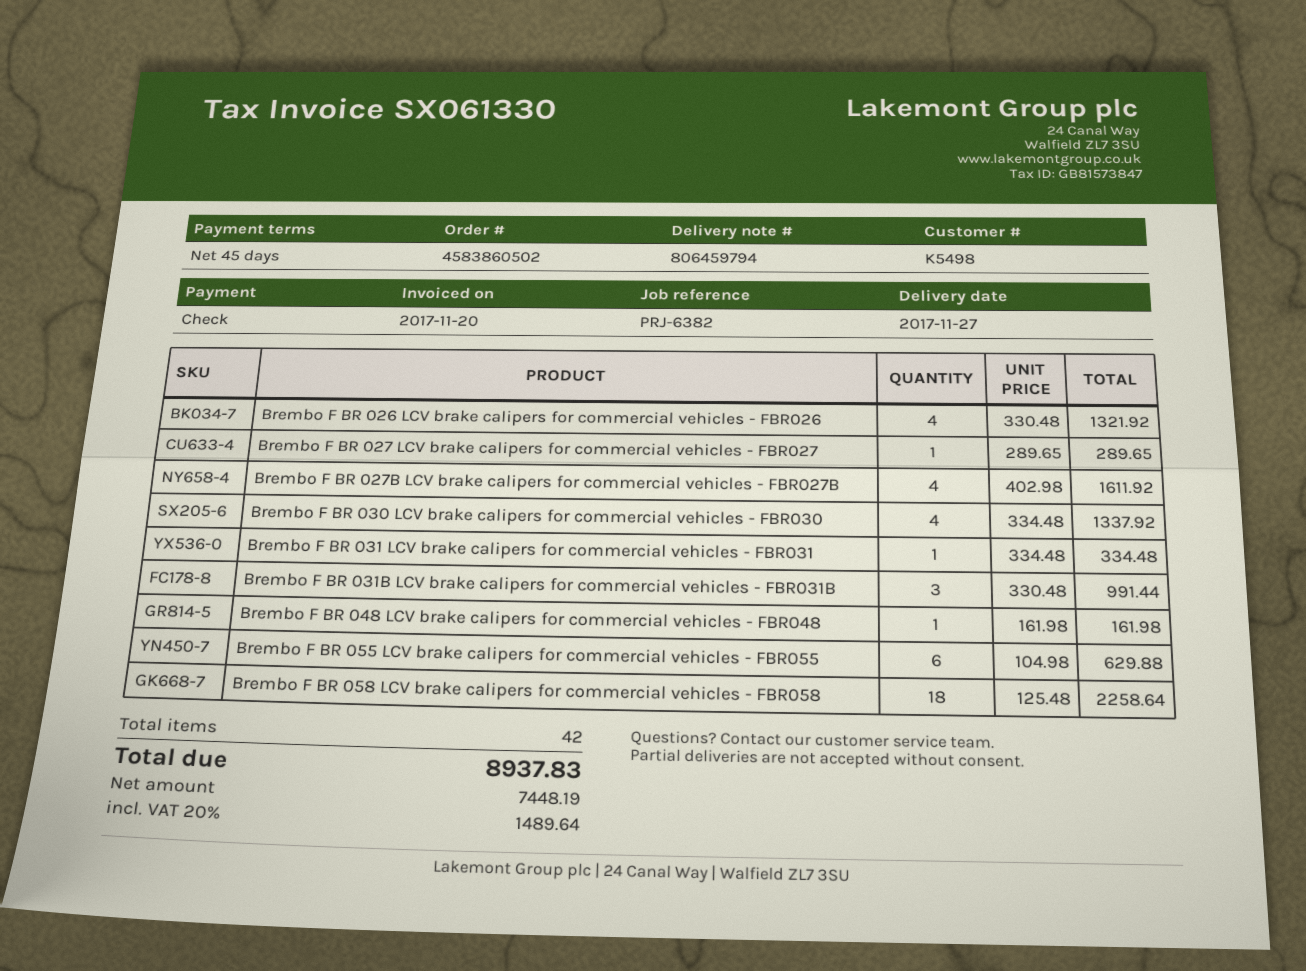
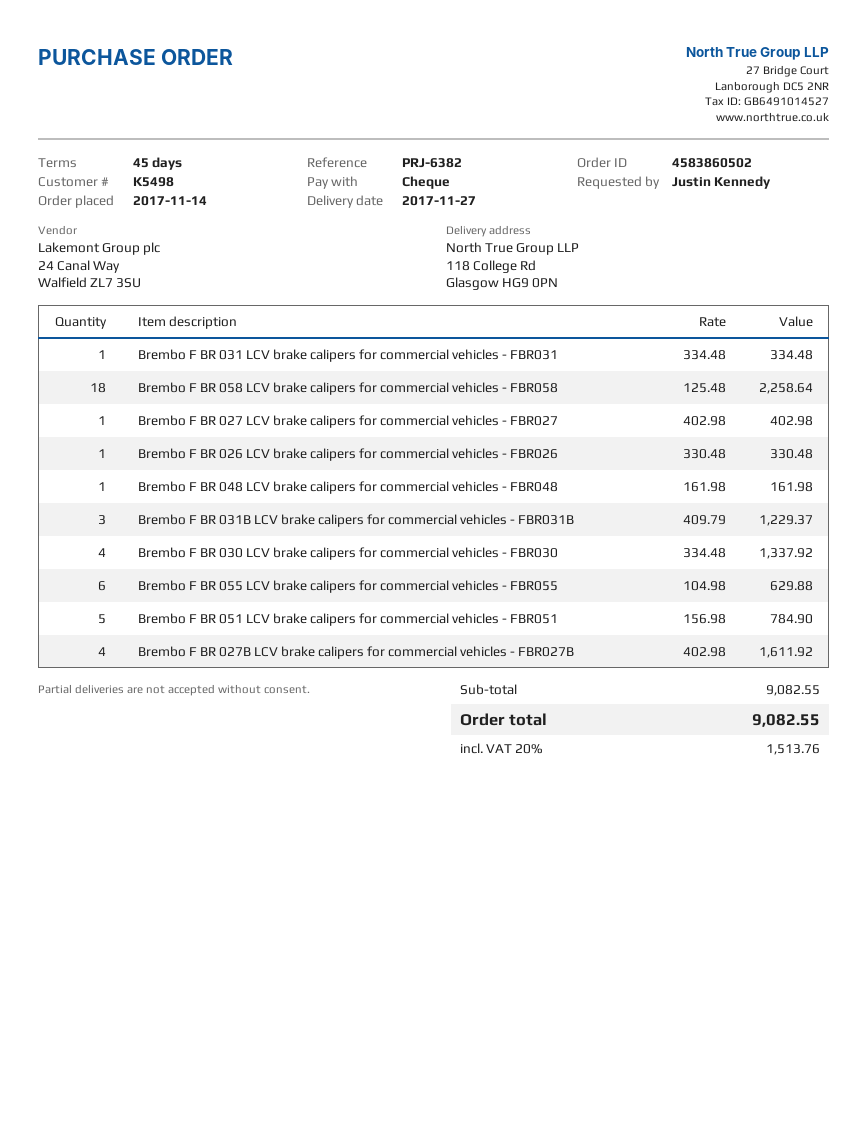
Brembo F BR 026 LCV brake calipers for commercial vehicles - FBR026: 4 x 330.48 = 1321.92 -> 1 x 330.48 = 330.48
Brembo F BR 027 LCV brake calipers for commercial vehicles - FBR027: 1 x 289.65 = 289.65 -> 1 x 402.98 = 402.98
Brembo F BR 031B LCV brake calipers for commercial vehicles - FBR031B: 3 x 330.48 = 991.44 -> 3 x 409.79 = 1229.37
Brembo F BR 051 LCV brake calipers for commercial vehicles - FBR051: none -> 5 x 156.98 = 784.90
tax: 20% = 1489.64 -> 20% = 1513.76
total: 8937.83 -> 9082.55

